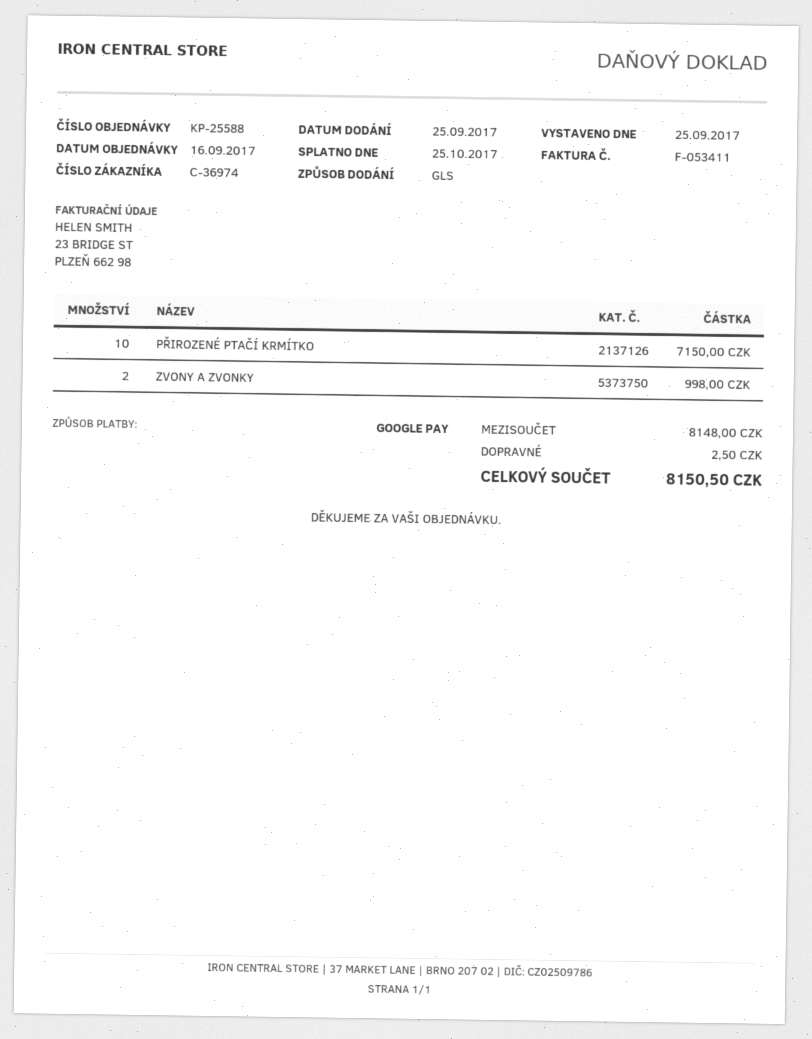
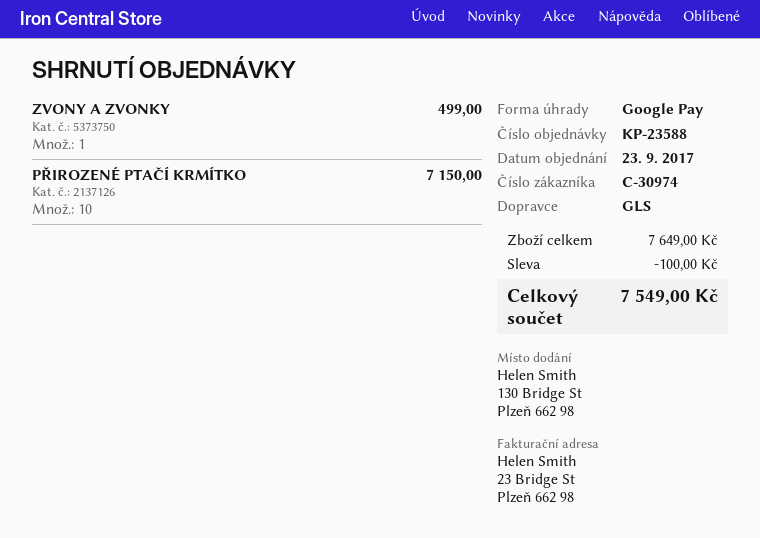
order number: KP-25588 -> KP-23588
order date: 2017-09-16 -> 2017-09-23
customer number: C-36974 -> C-30974
ZVONY A ZVONKY: 2 for 998.00 -> 1 for 499.00
subtotal: 8148.00 -> 7649.00
discount: none -> 100.00
shipping: 2.50 -> none
total: 8150.50 -> 7549.00

